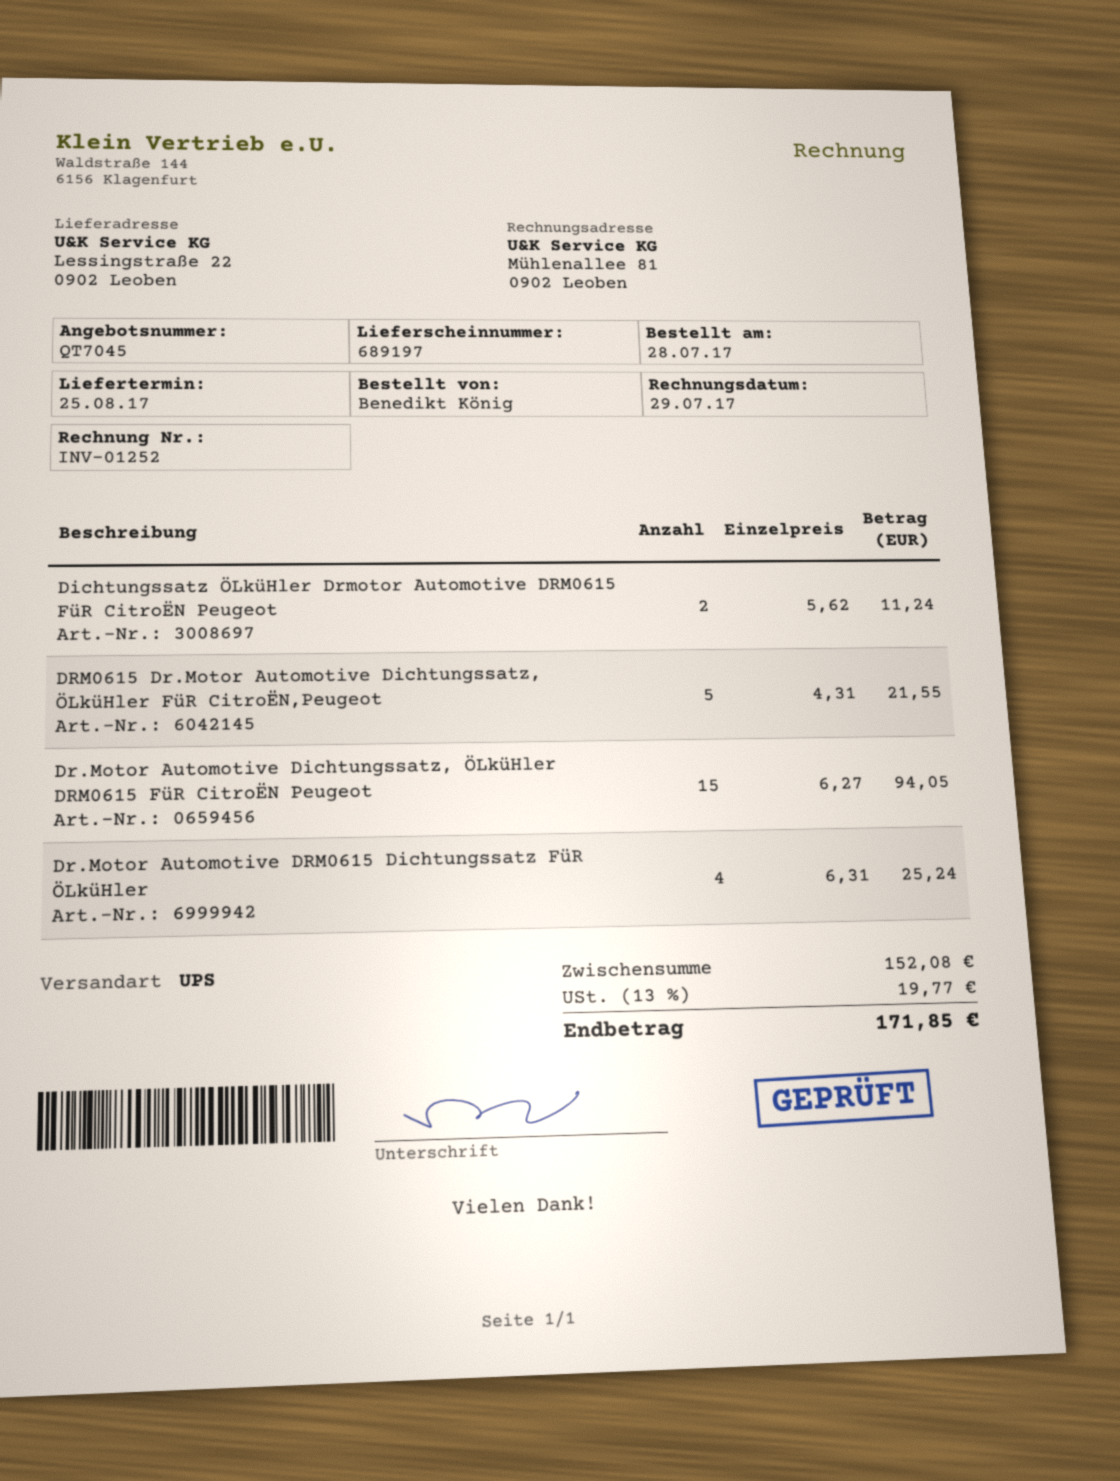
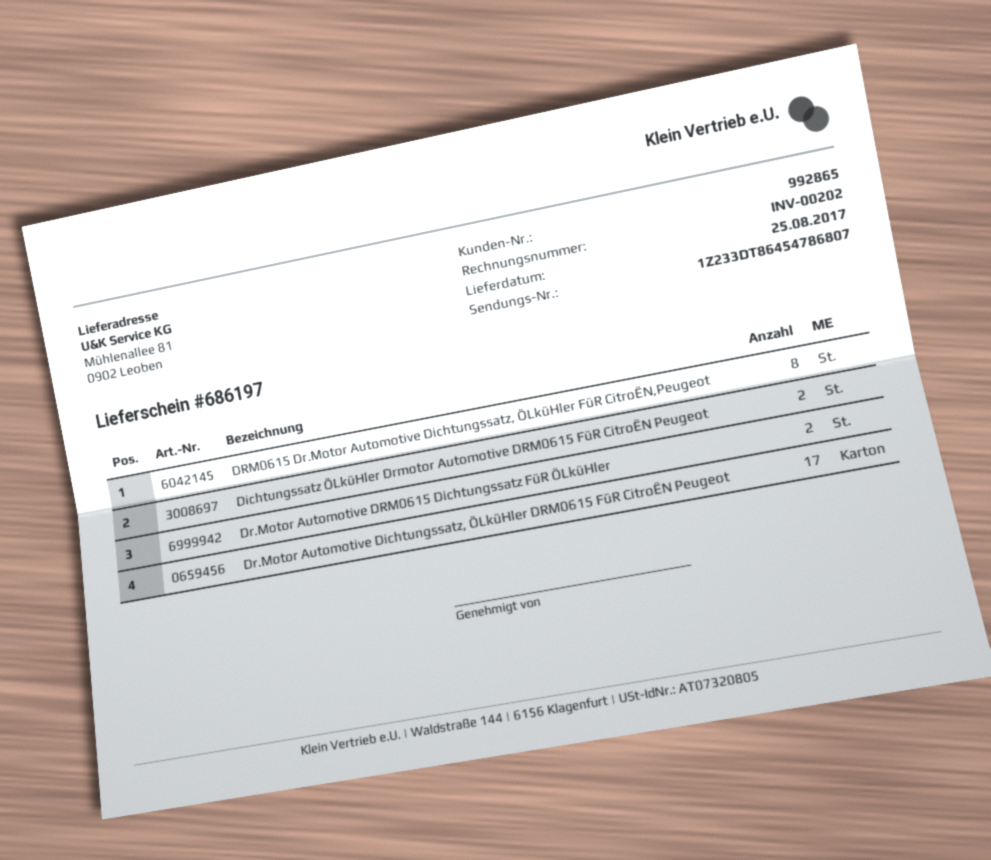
delivery note number: 689197 -> 686197
invoice number: INV-01252 -> INV-00202
ship to: Lessingstraße 22, 0902 Leoben -> Mühlenallee 81, 0902 Leoben
DRM0615 Dr.Motor Automotive Dichtungssatz, ÖLküHler FüR CitroËN,Peugeot: 5 -> 8
Dr.Motor Automotive Dichtungssatz, ÖLküHler DRM0615 FüR CitroËN Peugeot: 15 -> 17
Dr.Motor Automotive DRM0615 Dichtungssatz FüR ÖLküHler: 4 -> 2

